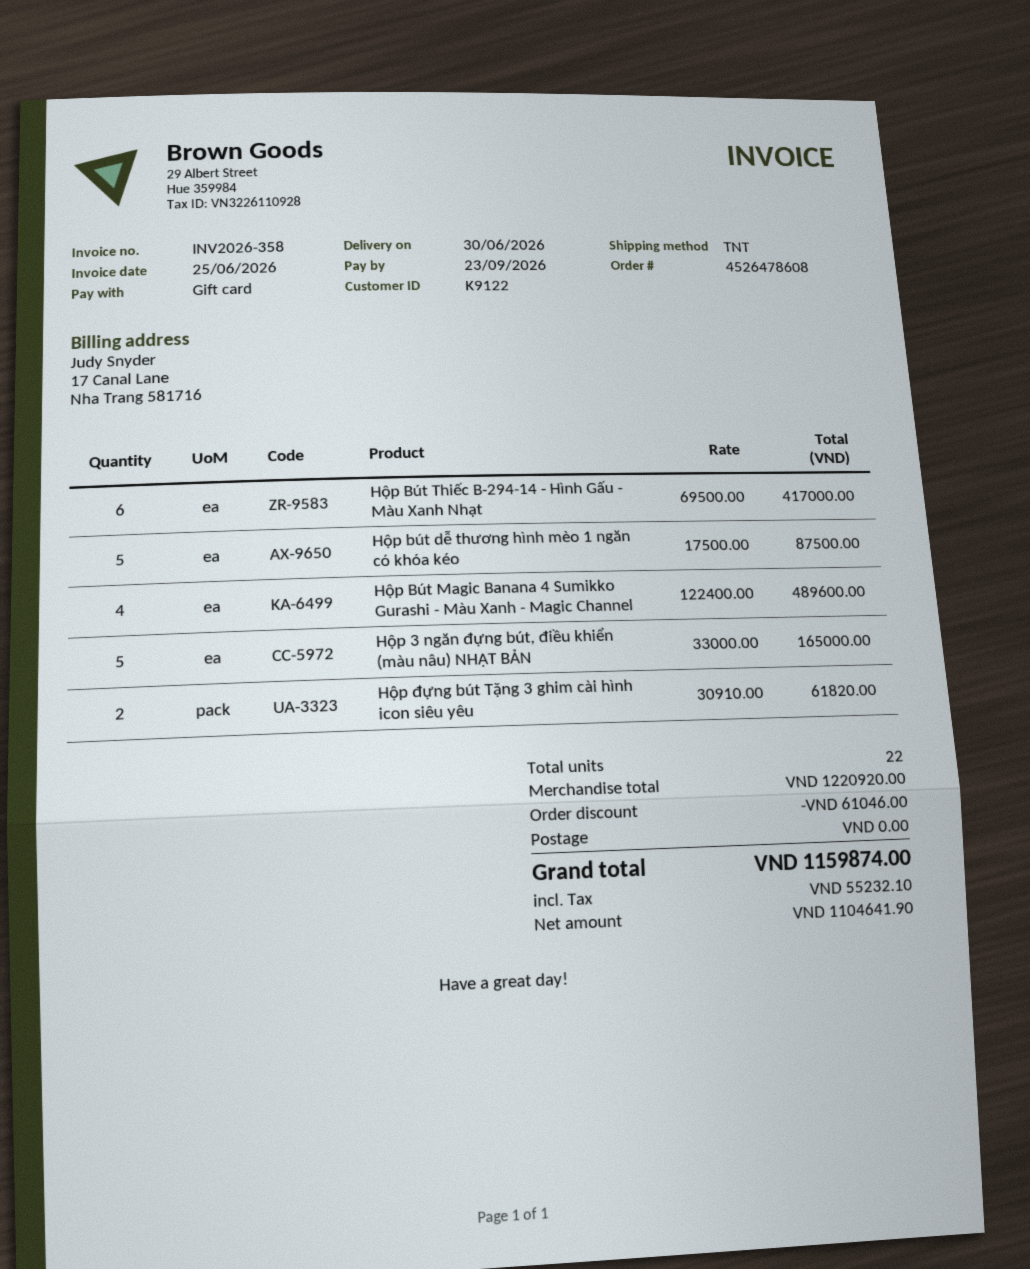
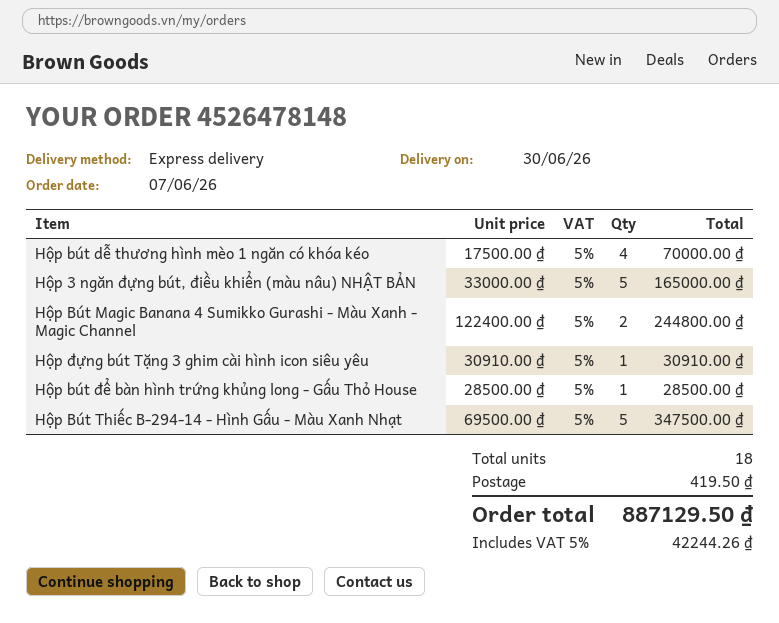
order number: 4526478608 -> 4526478148
shipping method: TNT -> express
Hộp Bút Thiếc B-294-14 - Hình Gấu - Màu Xanh Nhạt: 6 x 69500.00 = 417000.00 -> 5 x 69500.00 = 347500.00
Hộp bút dễ thương hình mèo 1 ngăn có khóa kéo: 5 x 17500.00 = 87500.00 -> 4 x 17500.00 = 70000.00
Hộp Bút Magic Banana 4 Sumikko Gurashi - Màu Xanh - Magic Channel: 4 x 122400.00 = 489600.00 -> 2 x 122400.00 = 244800.00
Hộp đựng bút Tặng 3 ghim cài hình icon siêu yêu: 2 x 30910.00 = 61820.00 -> 1 x 30910.00 = 30910.00
Hộp bút để bàn hình trứng khủng long - Gấu Thỏ House: none -> 1 x 28500.00 = 28500.00
total quantity: 22 -> 18
discount: 61046.00 -> none
shipping: 0.00 -> 419.50
tax: 55232.10 -> 42244.26
total: 1159874.00 -> 887129.50

